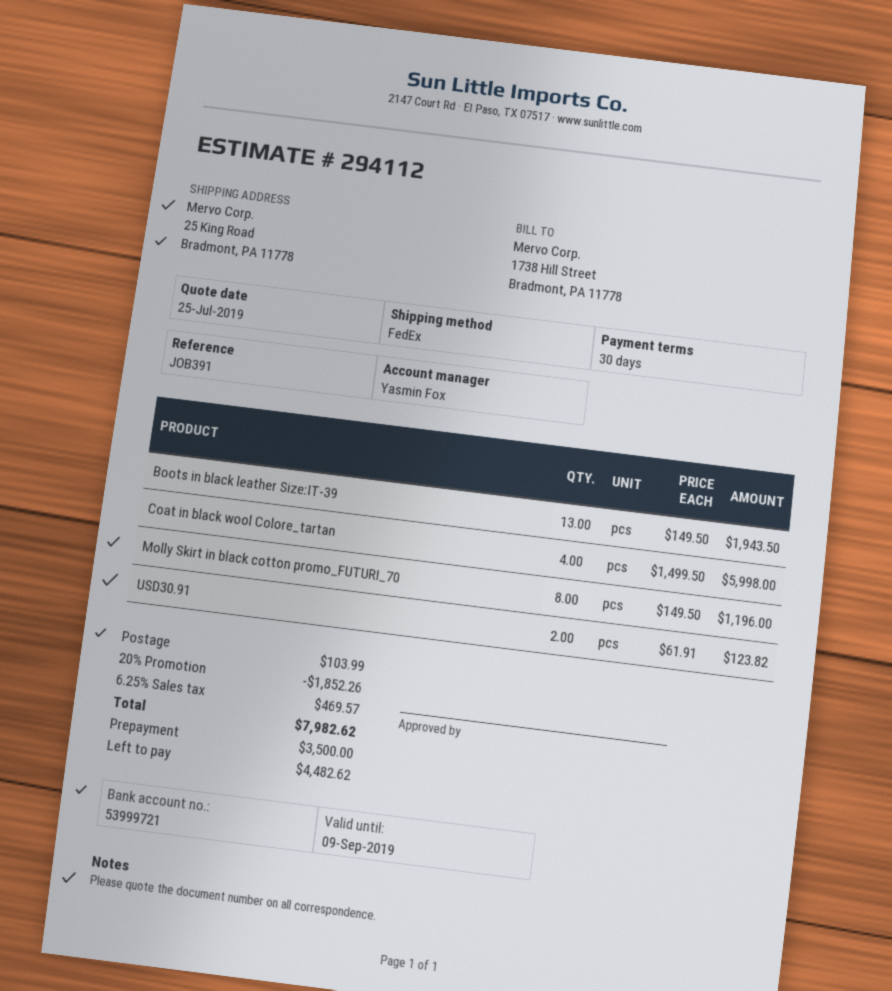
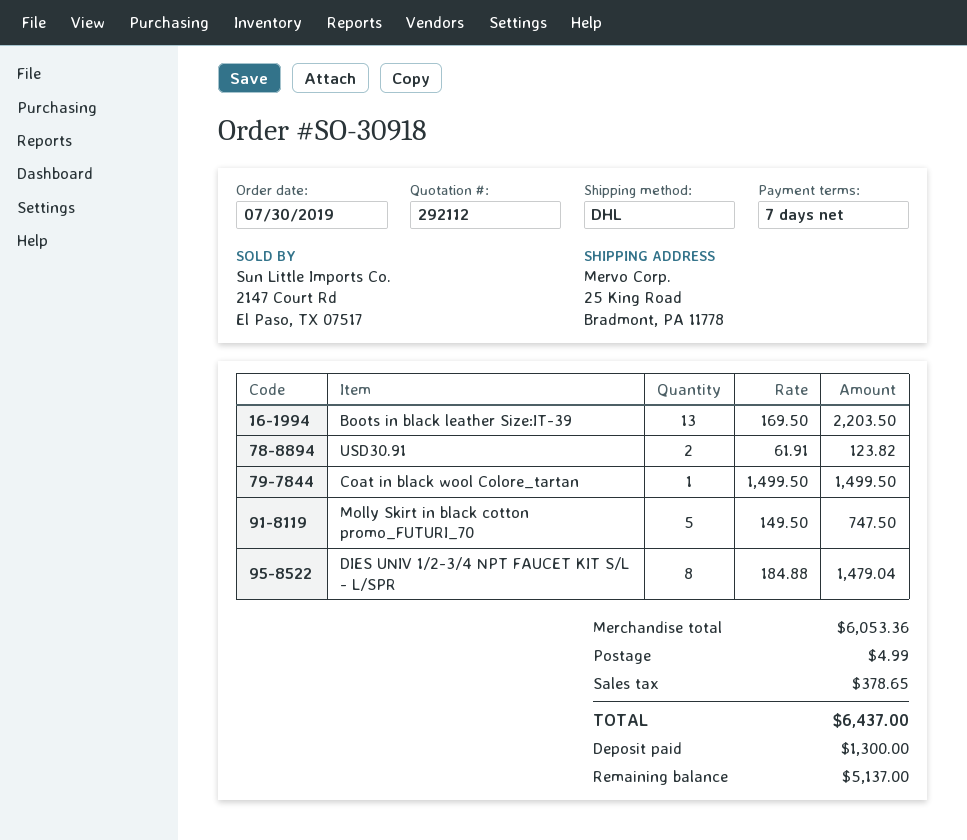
quote number: 294112 -> 292112
payment terms: 30 days -> 7 days
shipping method: FedEx -> DHL
Boots in black leather Size:IT-39: 13 x 149.50 = 1943.50 -> 13 x 169.50 = 2203.50
Coat in black wool Colore_tartan: 4 x 1499.50 = 5998.00 -> 1 x 1499.50 = 1499.50
Molly Skirt in black cotton promo_FUTURI_70: 8 x 149.50 = 1196.00 -> 5 x 149.50 = 747.50
DIES UNIV 1/2-3/4 NPT FAUCET KIT S/L - L/SPR: none -> 8 x 184.88 = 1479.04
discount: 20% = 1852.26 -> none
shipping: 103.99 -> 4.99
tax: 469.57 -> 378.65
total: 7982.62 -> 6437.00
deposit: 3500.00 -> 1300.00
balance: 4482.62 -> 5137.00

